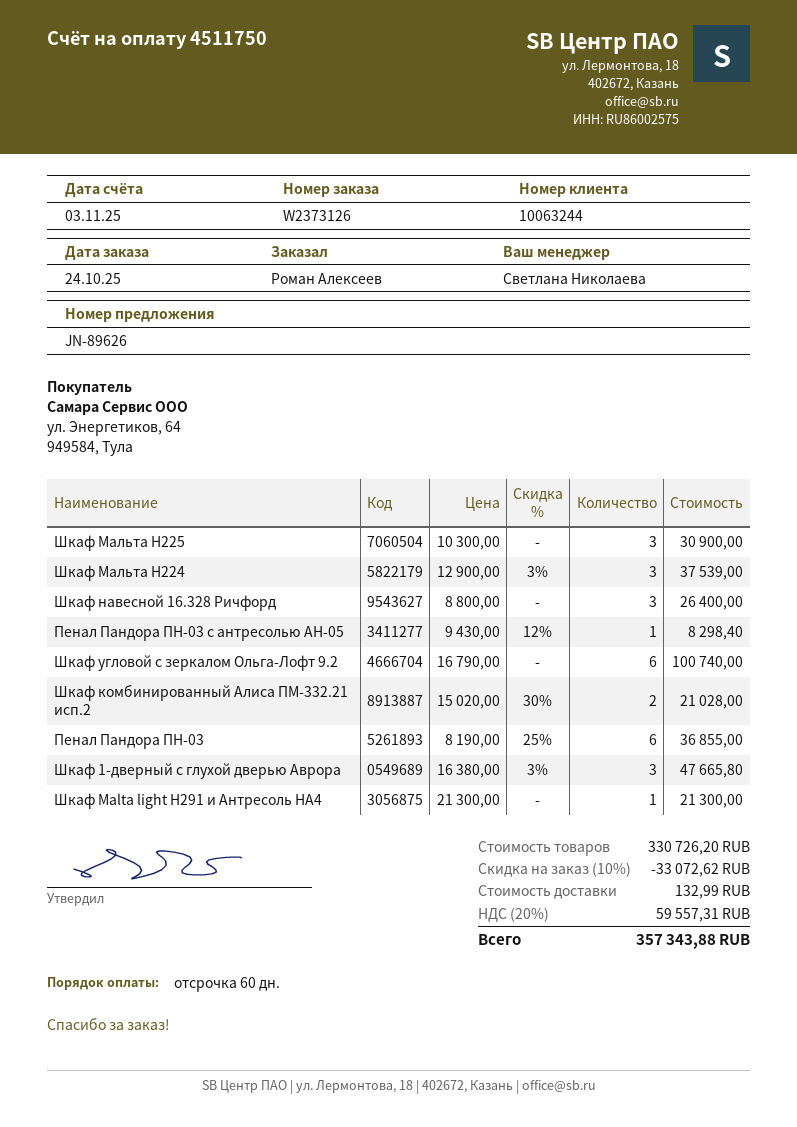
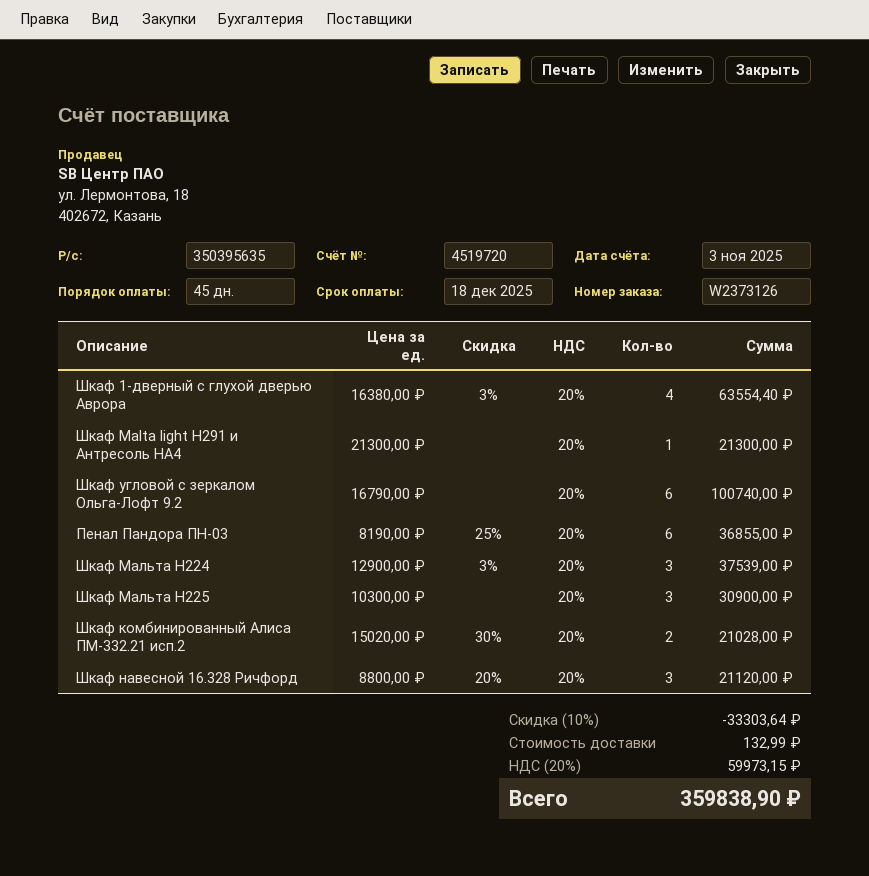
invoice number: 4511750 -> 4519720
payment terms: 60 days -> 45 days
Шкаф навесной 16.328 Ричфорд: 3 x 8800.00 = 26400.00 -> 3 x 8800.00 - 20% = 21120.00
Пенал Пандора ПН-03 с антресолью АН-05: 1 x 9430.00 - 12% = 8298.40 -> none
Шкаф 1-дверный с глухой дверью Аврора: 3 x 16380.00 - 3% = 47665.80 -> 4 x 16380.00 - 3% = 63554.40
discount: 10% = 33072.62 -> 10% = 33303.64
tax: 20% = 59557.31 -> 20% = 59973.15
total: 357343.88 -> 359838.90

